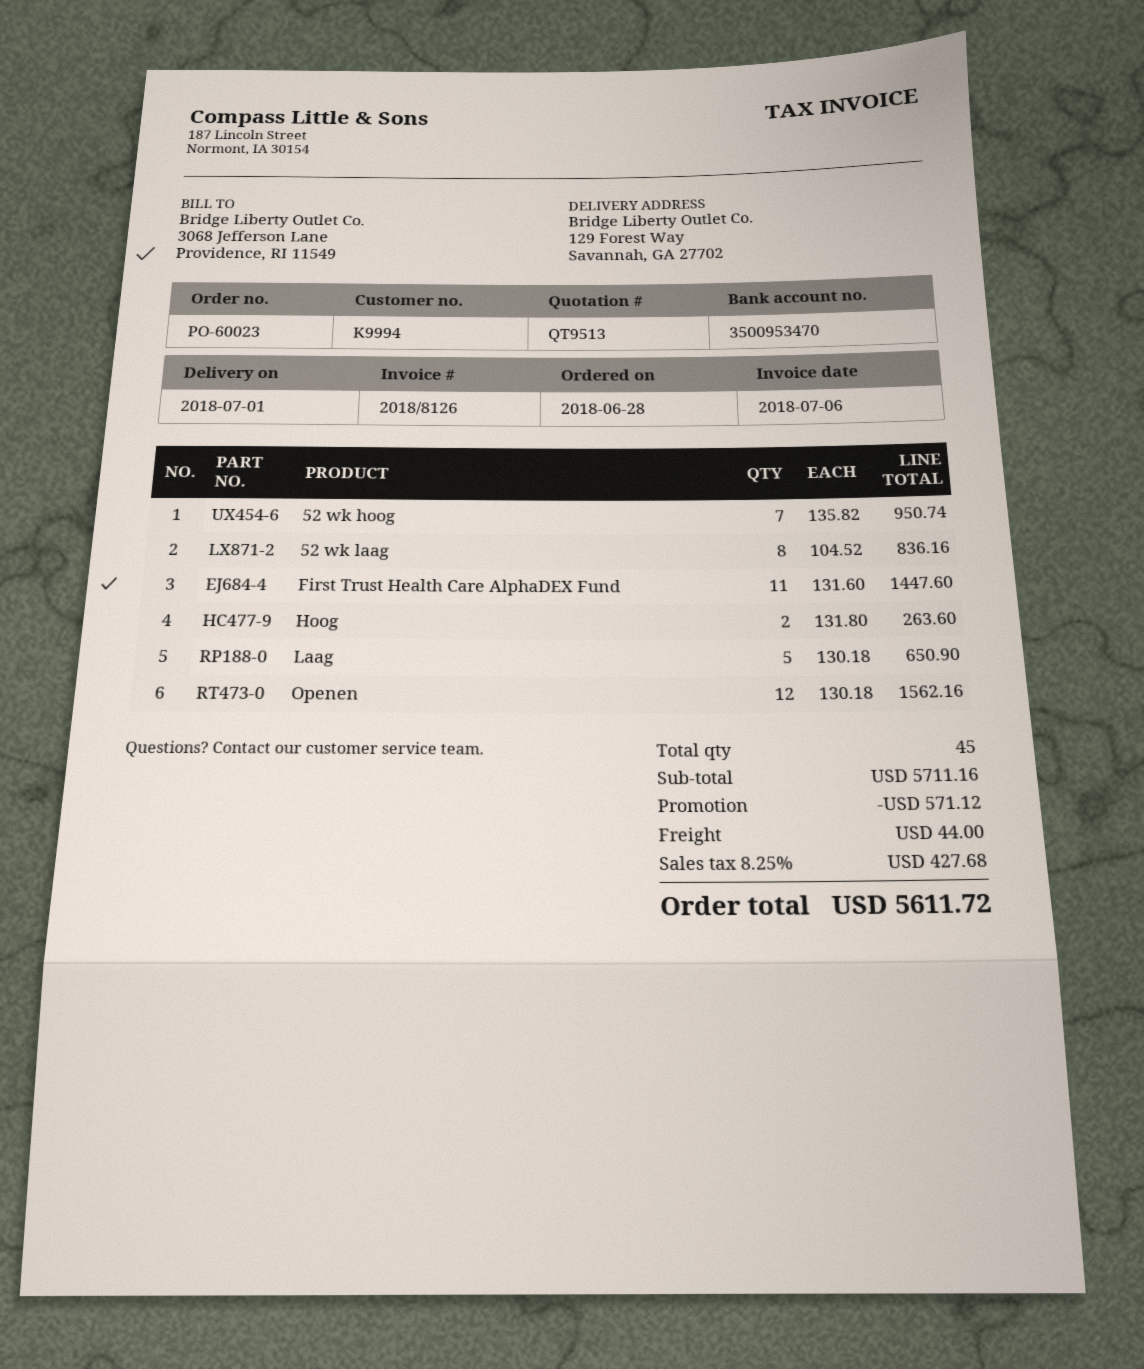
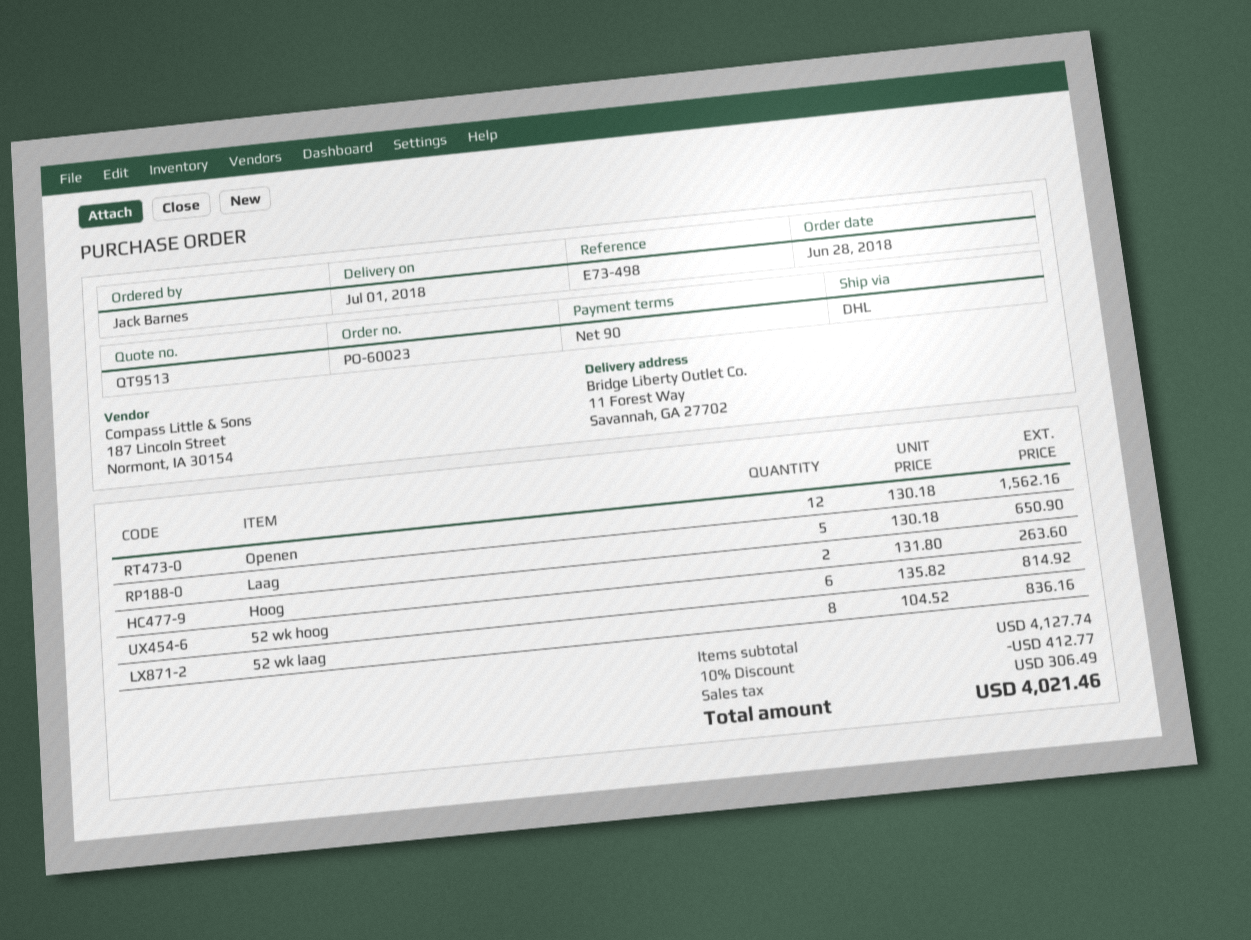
ship to: 129 Forest Way, Savannah, GA 27702 -> 11 Forest Way, Savannah, GA 27702
52 wk hoog: 7 x 135.82 = 950.74 -> 6 x 135.82 = 814.92
First Trust Health Care AlphaDEX Fund: 11 x 131.60 = 1447.60 -> none
subtotal: 5711.16 -> 4127.74
discount: 571.12 -> 412.77
shipping: 44.00 -> none
tax: 427.68 -> 306.49
total: 5611.72 -> 4021.46

